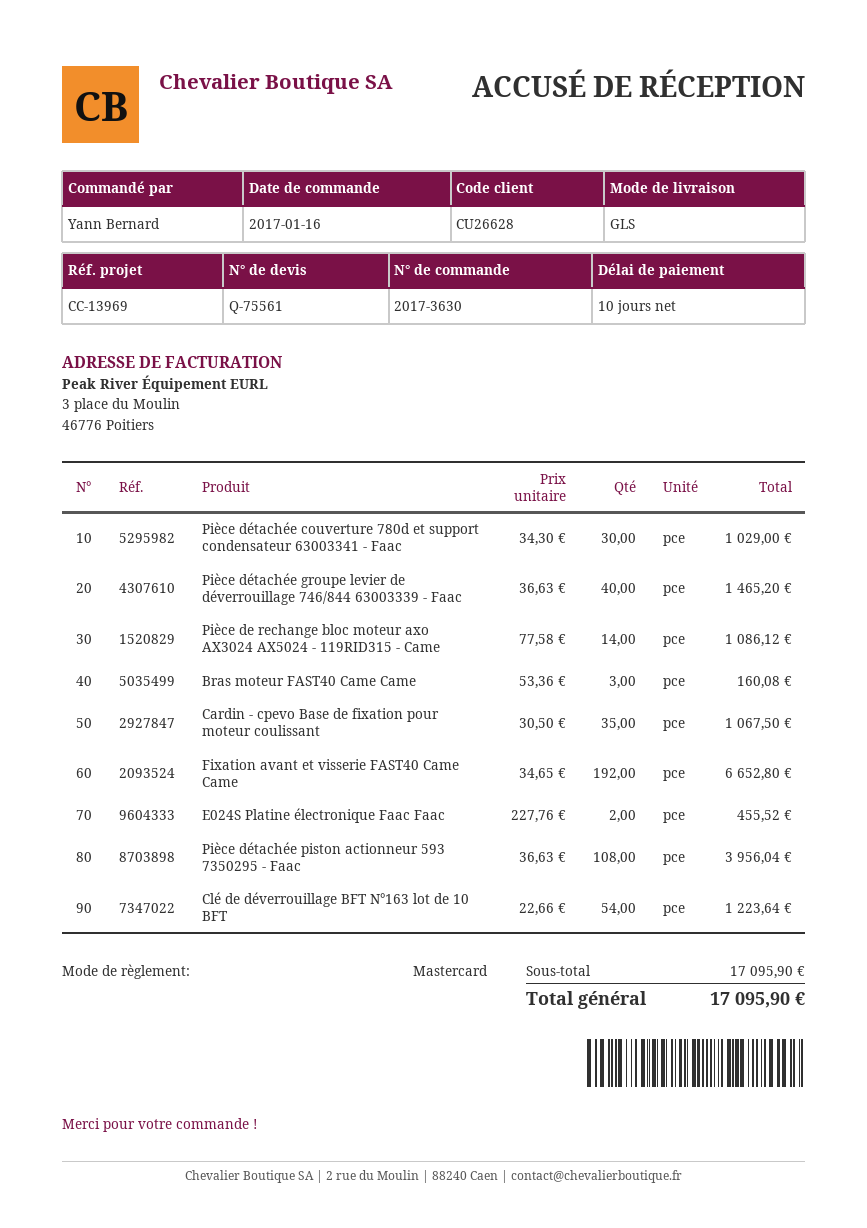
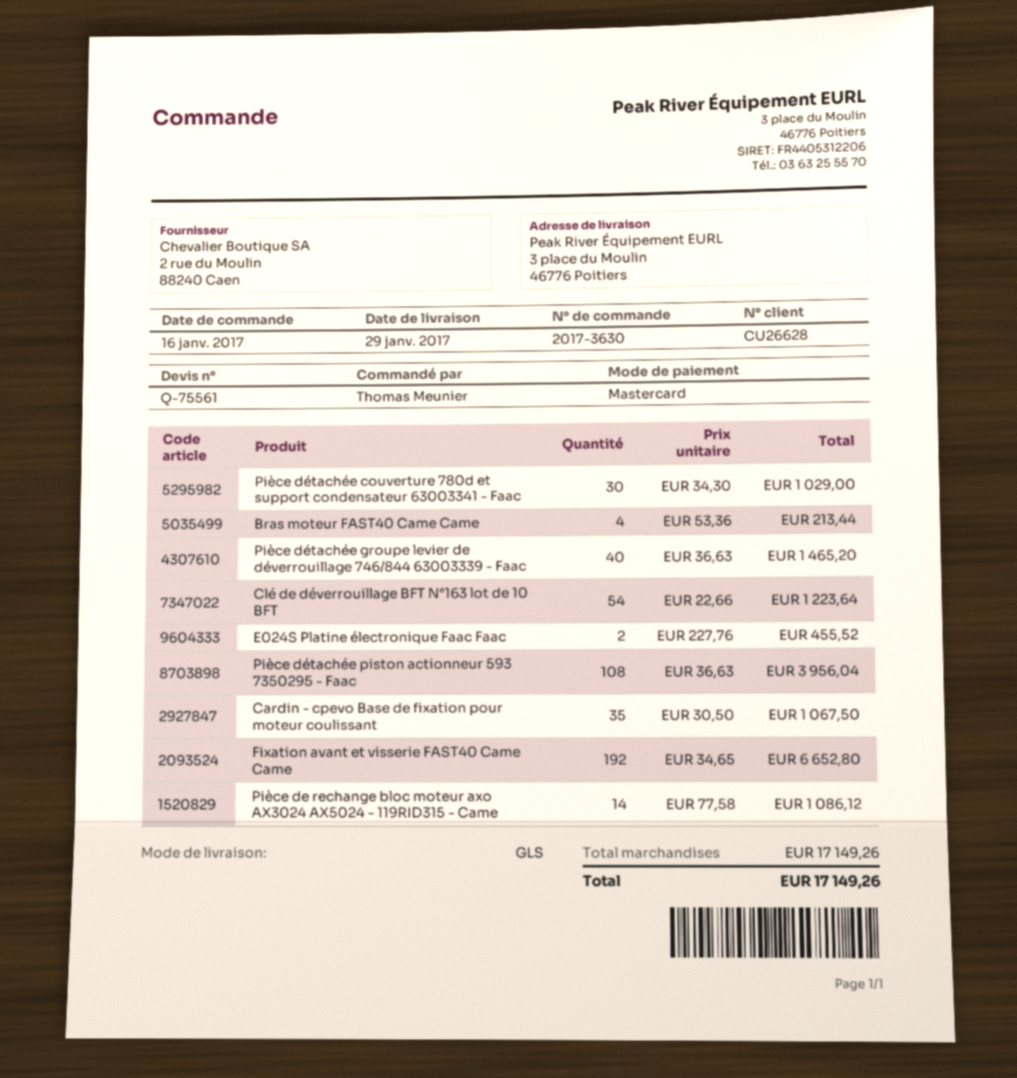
ordered by: Yann Bernard -> Thomas Meunier
Bras moteur FAST40 Came Came: 3 x 53.36 = 160.08 -> 4 x 53.36 = 213.44
subtotal: 17095.90 -> 17149.26
total: 17095.90 -> 17149.26

